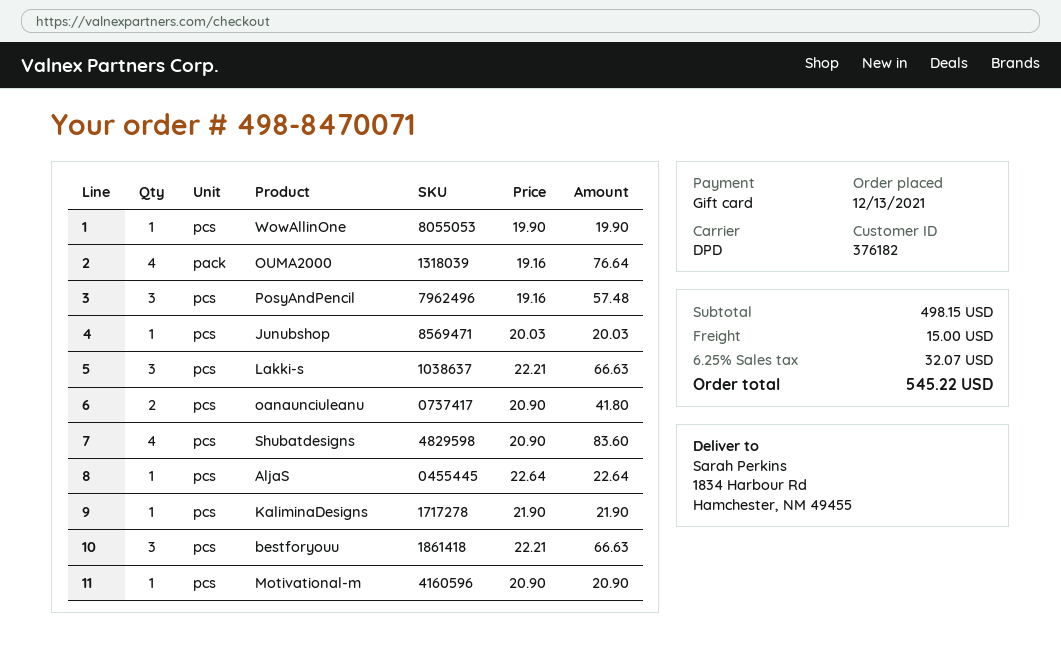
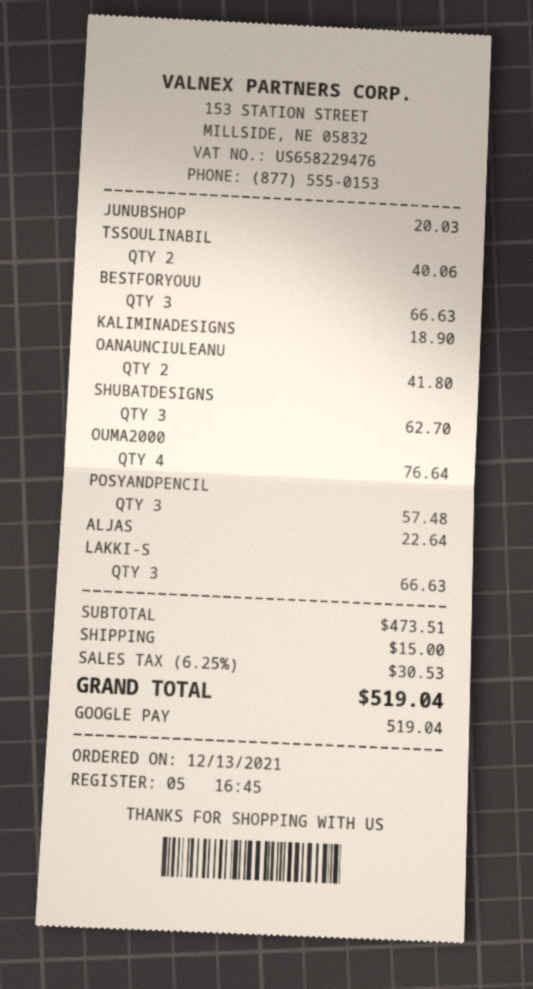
payment method: gift card -> Google Pay
WowAllinOne: 1 for 19.90 -> none
Shubatdesigns: 4 for 83.60 -> 3 for 62.70
KaliminaDesigns: 1 for 21.90 -> 1 for 18.90
Motivational-m: 1 for 20.90 -> none
TSSOULINABIL: none -> 2 for 40.06
subtotal: 498.15 -> 473.51
tax: 6.25% = 32.07 -> 6.25% = 30.53
total: 545.22 -> 519.04

